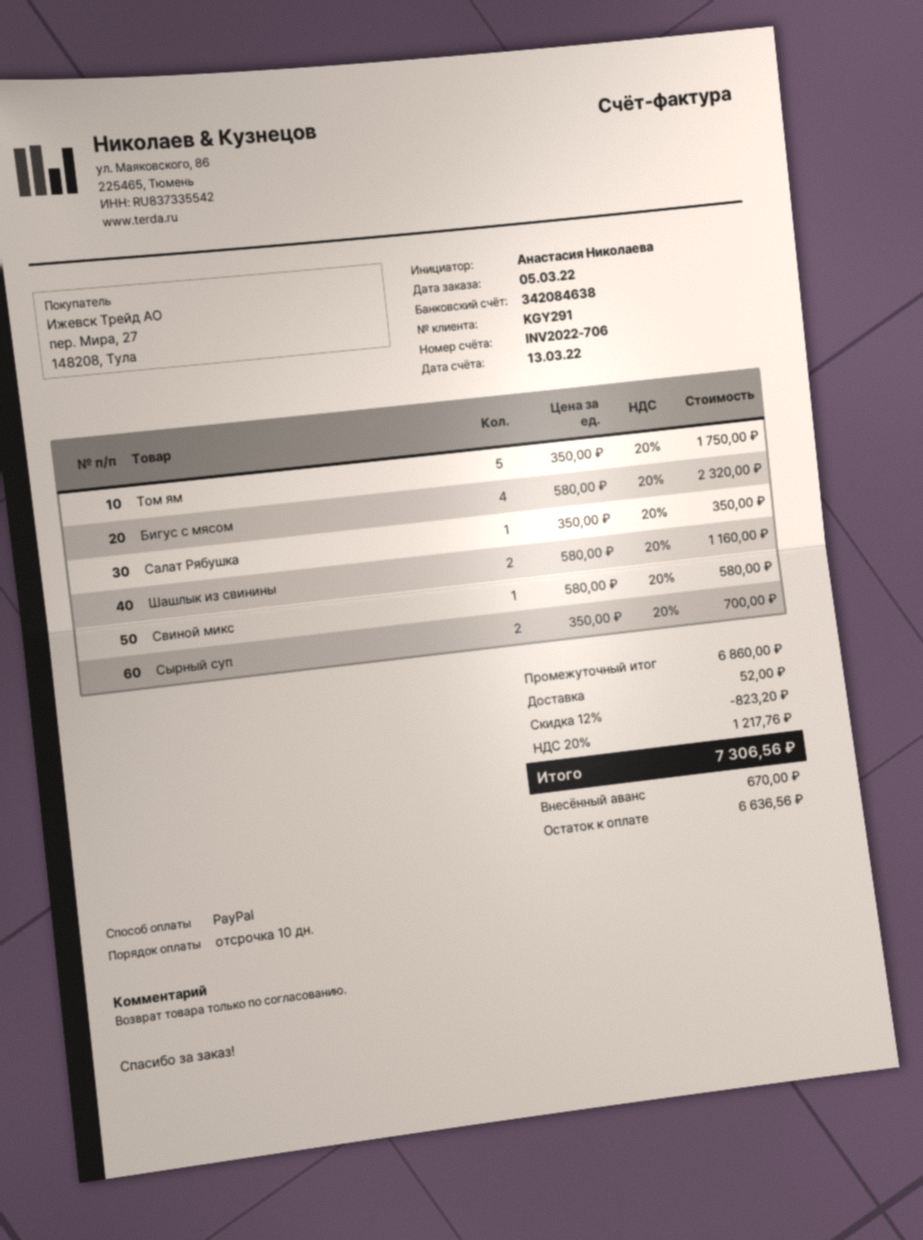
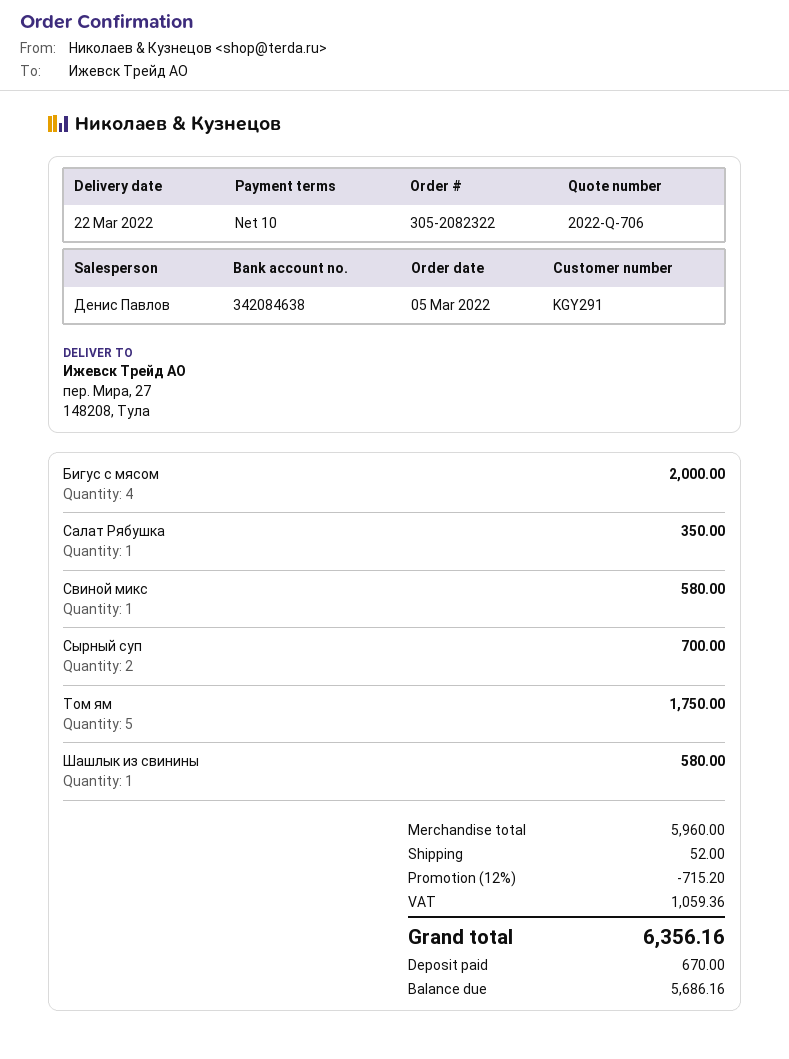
Бигус с мясом: 4 for 2320.00 -> 4 for 2000.00
Шашлык из свинины: 2 for 1160.00 -> 1 for 580.00
subtotal: 6860.00 -> 5960.00
discount: 12% = 823.20 -> 12% = 715.20
tax: 1217.76 -> 1059.36
total: 7306.56 -> 6356.16
balance: 6636.56 -> 5686.16

